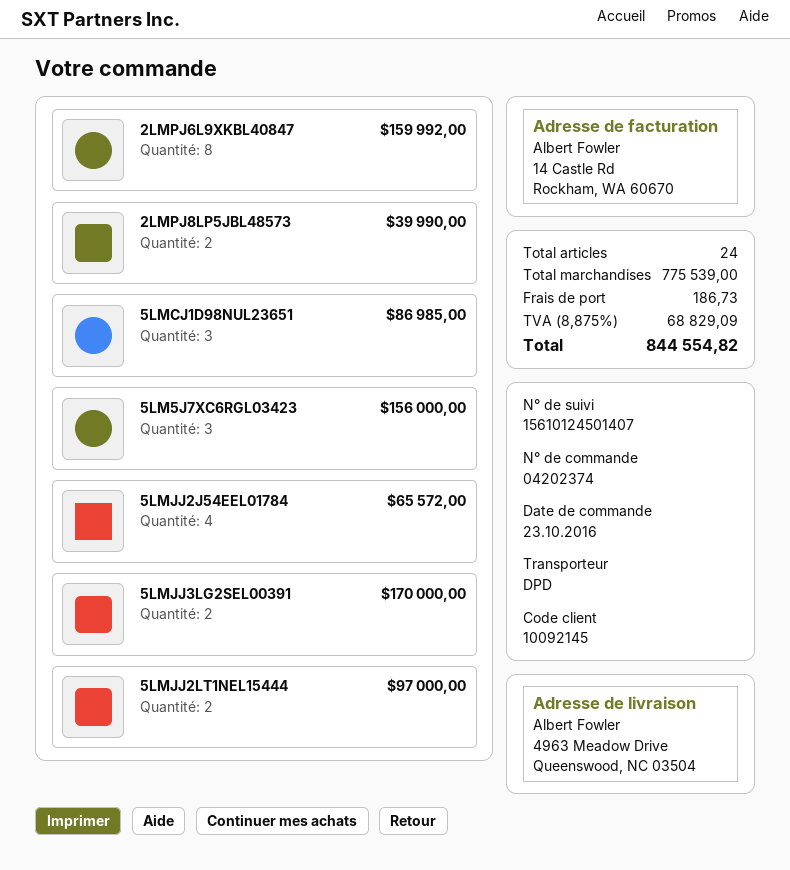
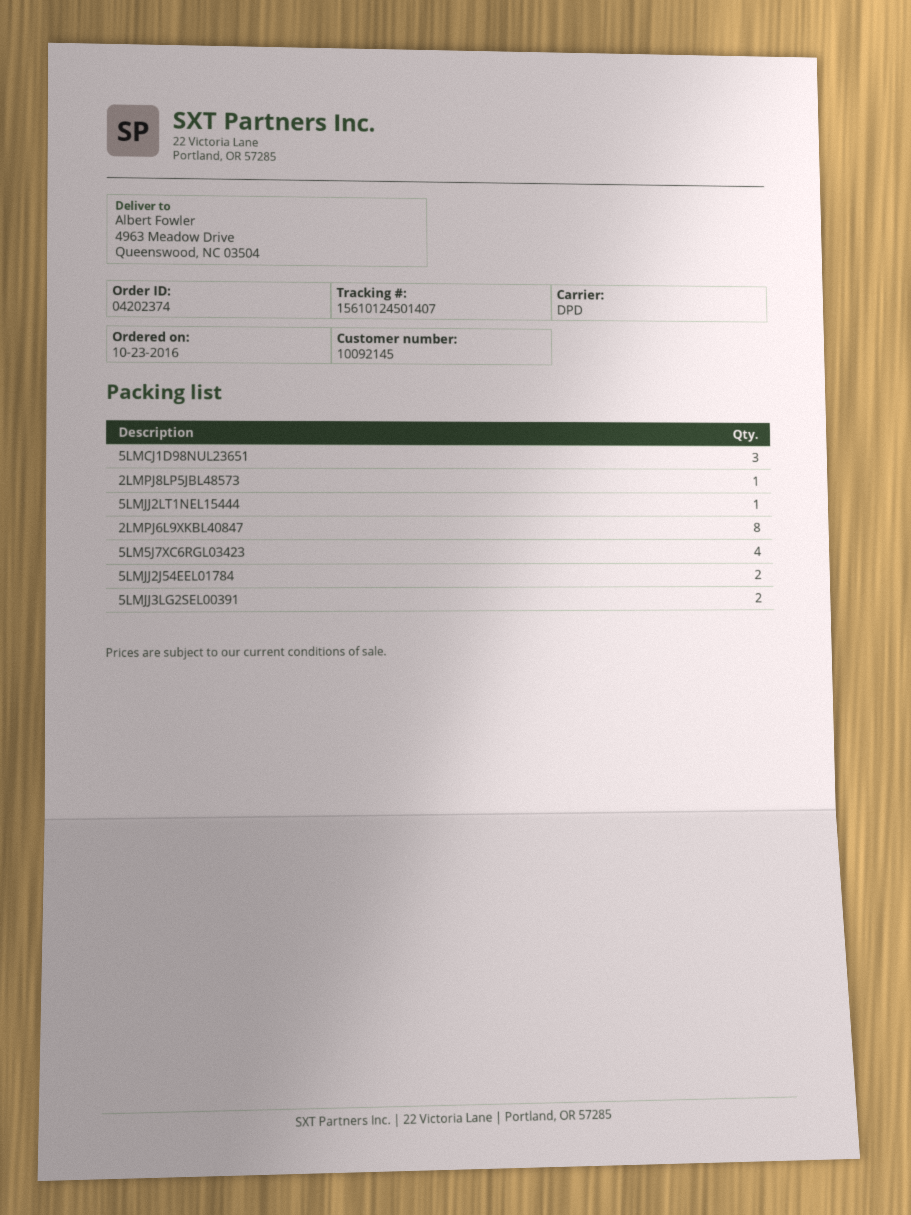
2LMPJ8LP5JBL48573: 2 -> 1
5LM5J7XC6RGL03423: 3 -> 4
5LMJJ2J54EEL01784: 4 -> 2
5LMJJ2LT1NEL15444: 2 -> 1

